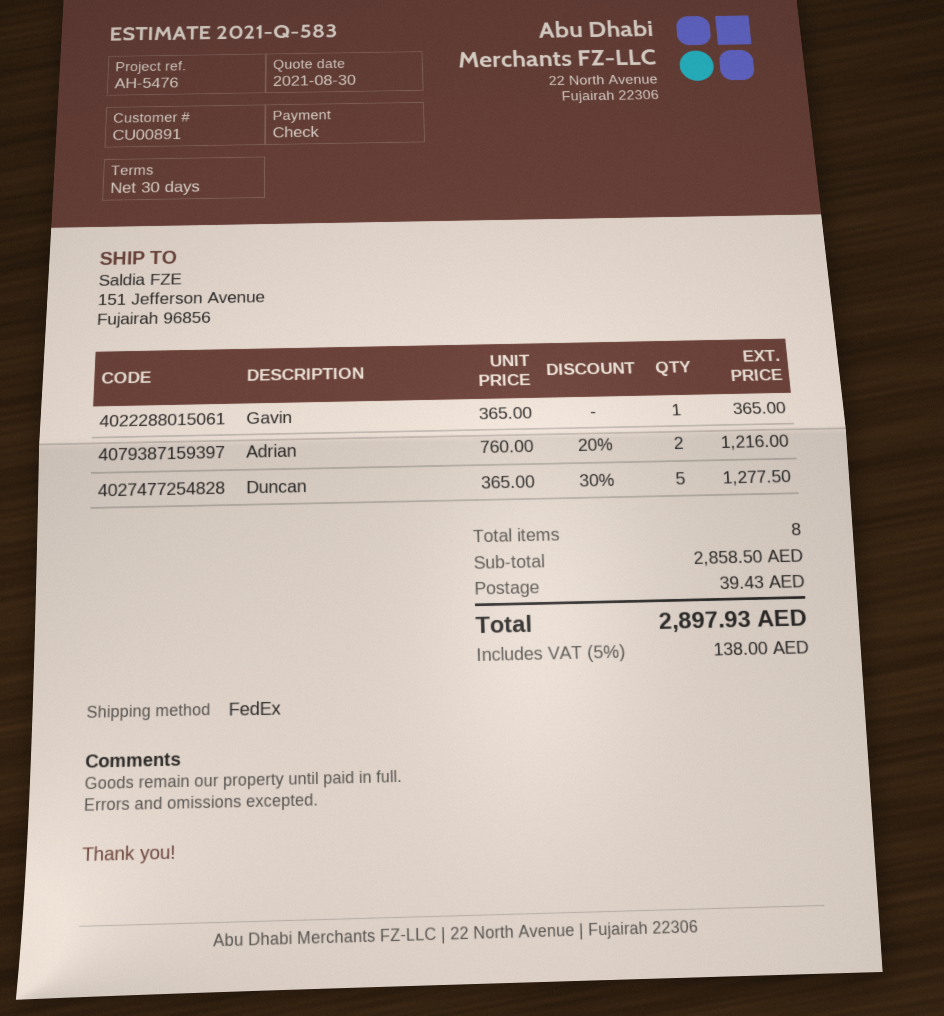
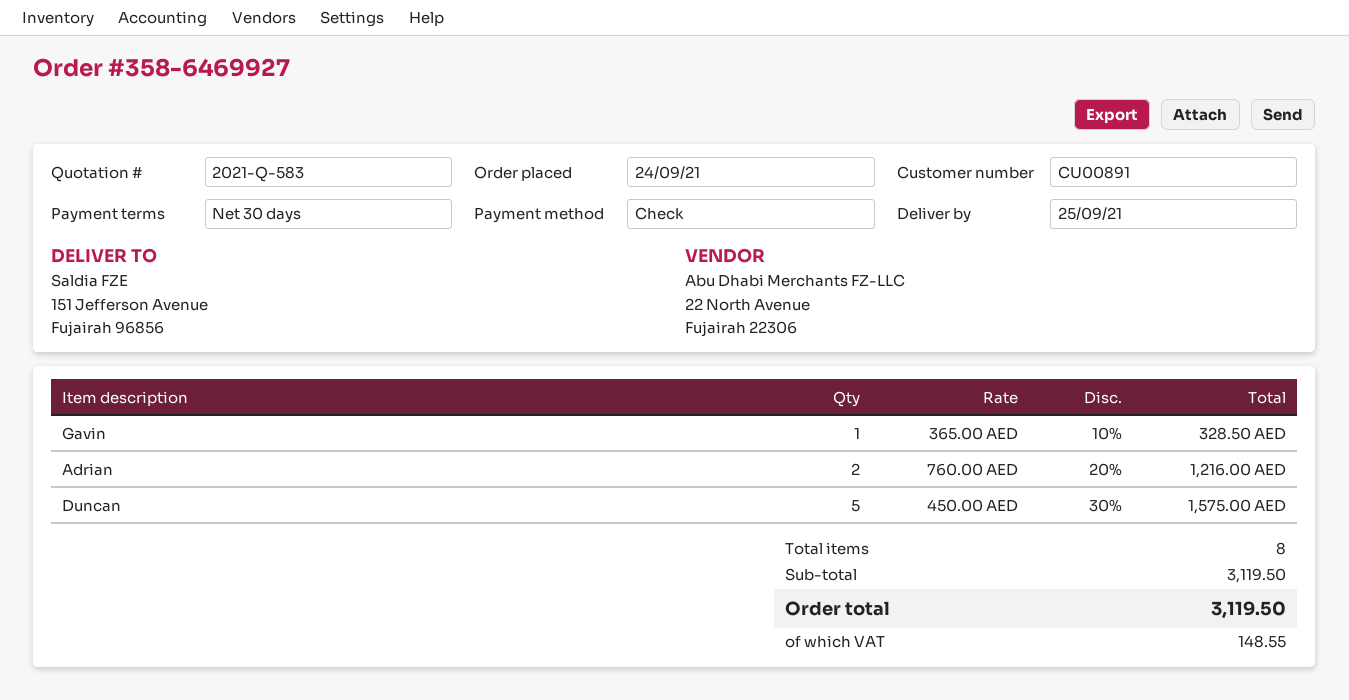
Gavin: 1 x 365.00 = 365.00 -> 1 x 365.00 - 10% = 328.50
Duncan: 5 x 365.00 - 30% = 1277.50 -> 5 x 450.00 - 30% = 1575.00
subtotal: 2858.50 -> 3119.50
shipping: 39.43 -> none
tax: 138.00 -> 148.55
total: 2897.93 -> 3119.50

